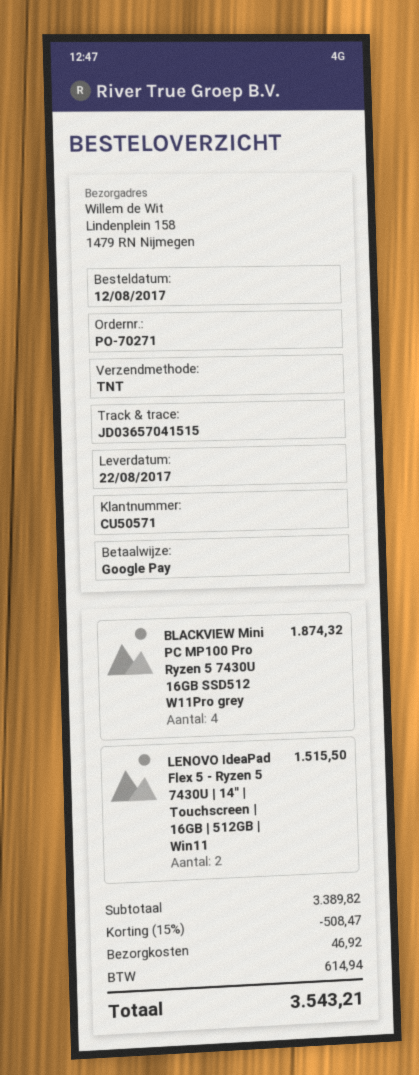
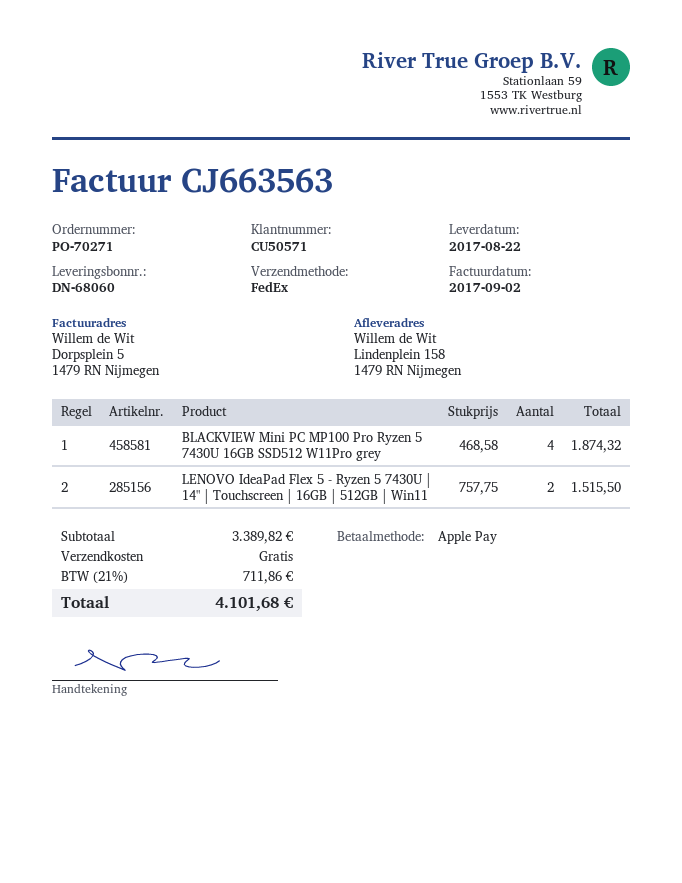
payment method: Google Pay -> Apple Pay
shipping method: TNT -> FedEx
discount: 15% = 508.47 -> none
shipping: 46.92 -> 0.00
tax: 614.94 -> 711.86
total: 3543.21 -> 4101.68

